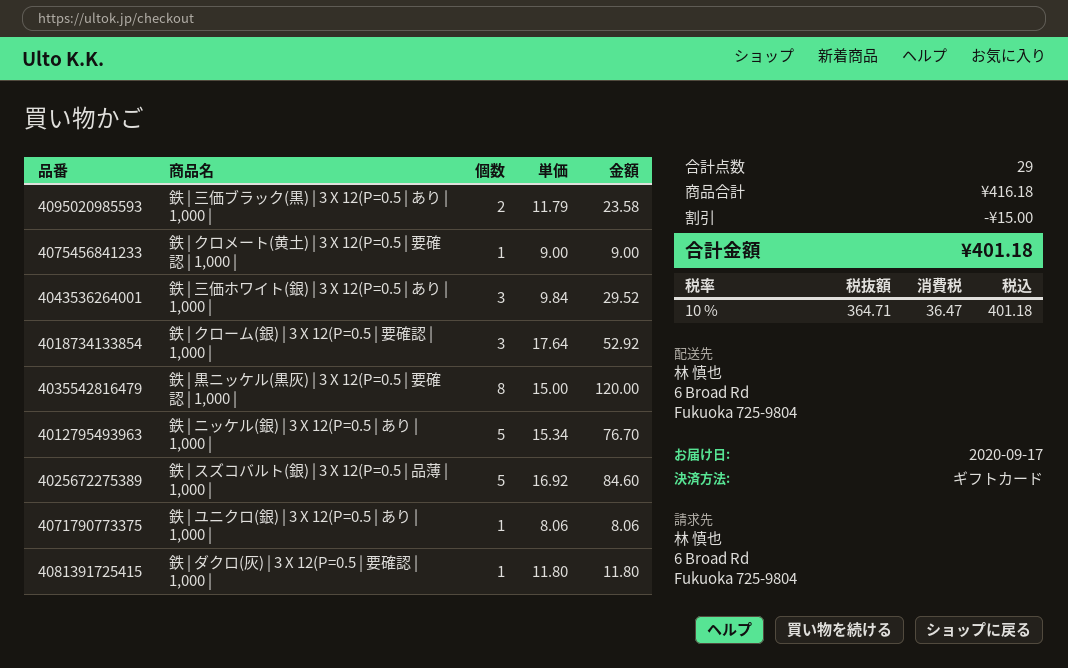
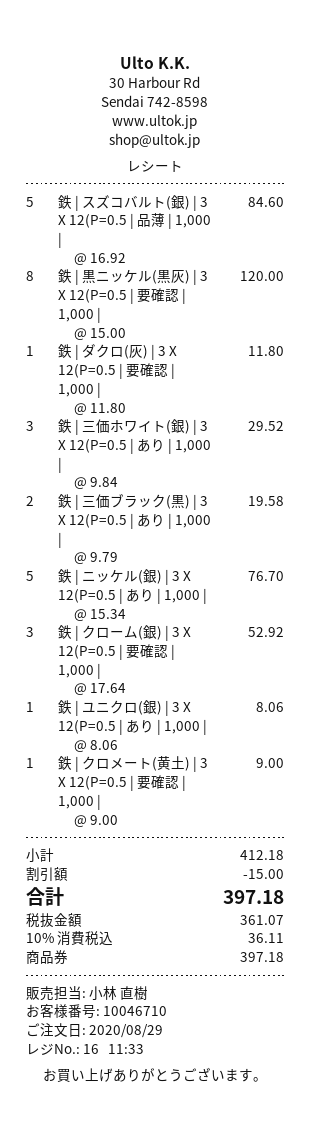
鉄 | 三価ブラック(黒) | 3 X 12(P=0.5 | あり | 1,000 |: 2 x 11.79 = 23.58 -> 2 x 9.79 = 19.58
subtotal: 416.18 -> 412.18
net: 364.71 -> 361.07
tax: 10% = 36.47 -> 10% = 36.11
total: 401.18 -> 397.18

